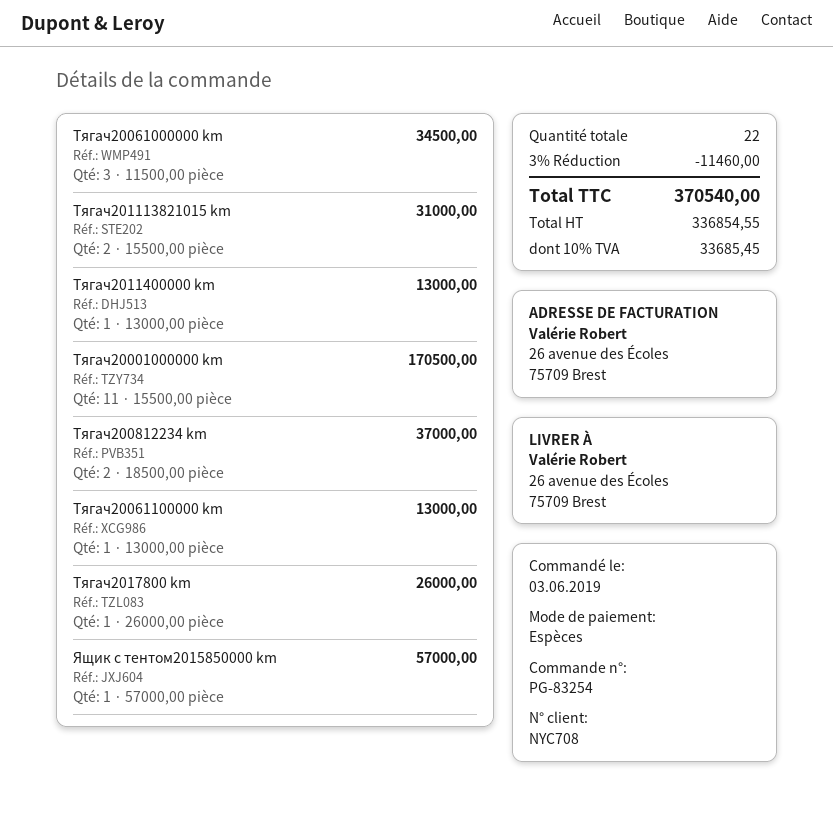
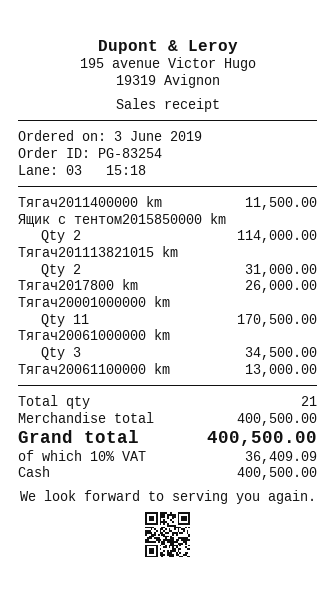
Тягач2011400000 km: 1 for 13000.00 -> 1 for 11500.00
Тягач200812234 km: 2 for 37000.00 -> none
Ящик с тентом2015850000 km: 1 for 57000.00 -> 2 for 114000.00
total quantity: 22 -> 21
discount: 3% = 11460.00 -> none
tax: 10% = 33685.45 -> 10% = 36409.09
total: 370540.00 -> 400500.00

